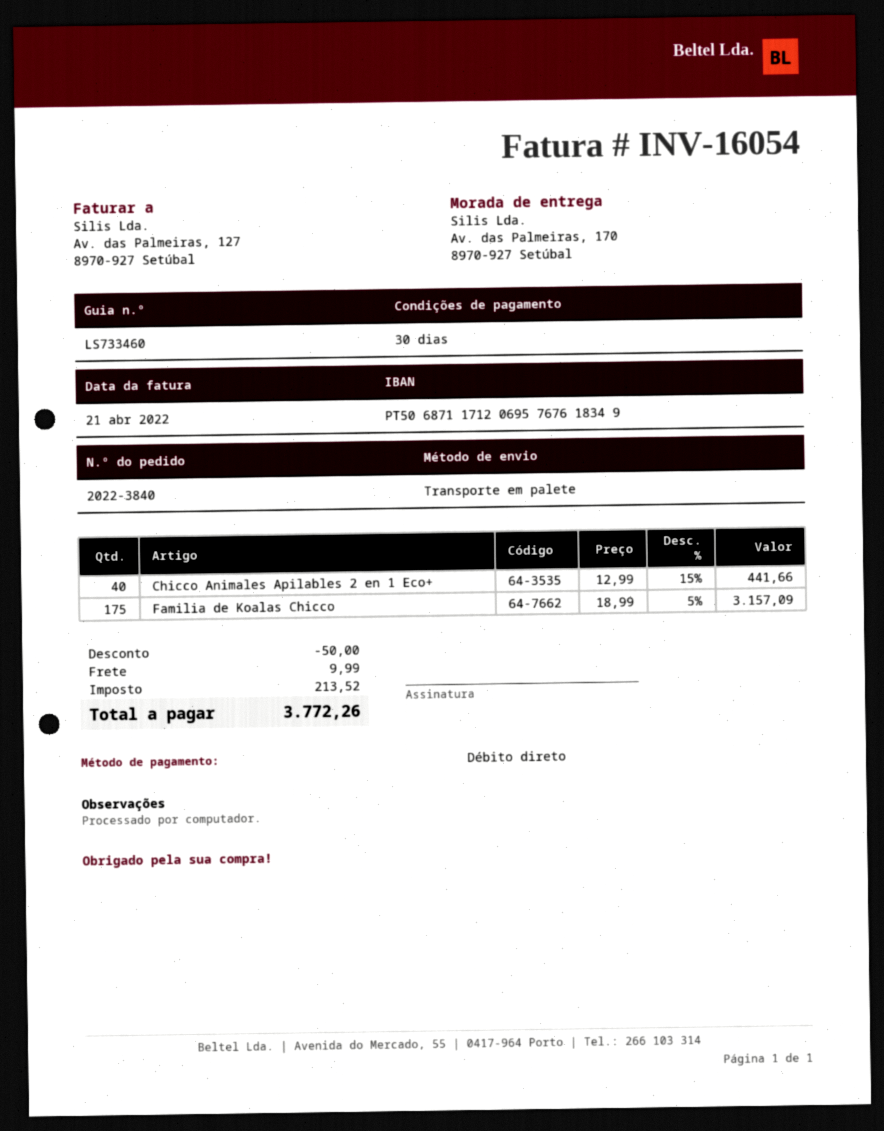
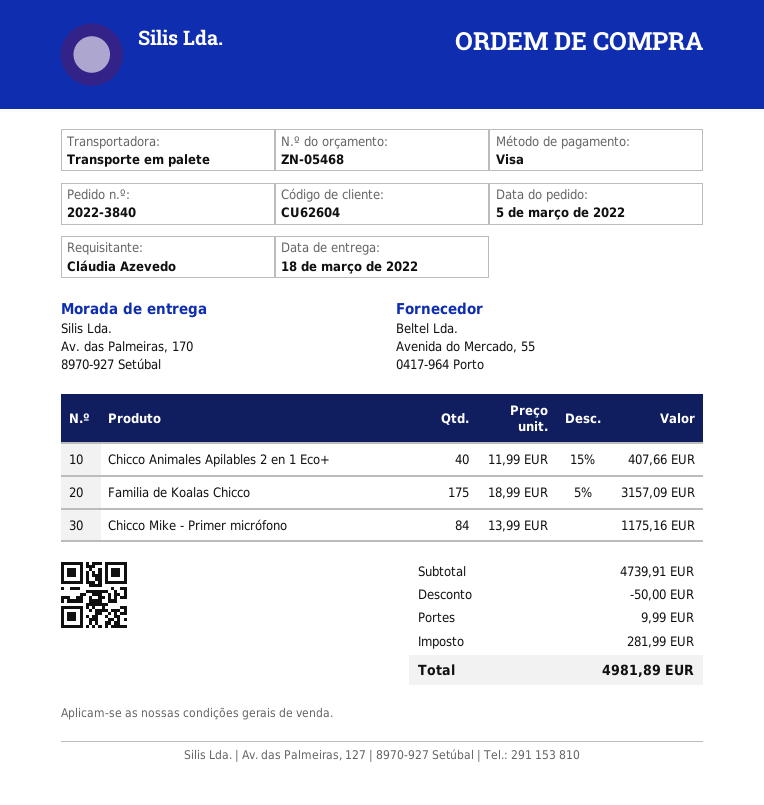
payment method: direct debit -> Visa
Chicco Animales Apilables 2 en 1 Eco+: 40 x 12.99 - 15% = 441.66 -> 40 x 11.99 - 15% = 407.66
Chicco Mike - Primer micrófono: none -> 84 x 13.99 = 1175.16
tax: 213.52 -> 281.99
total: 3772.26 -> 4981.89

